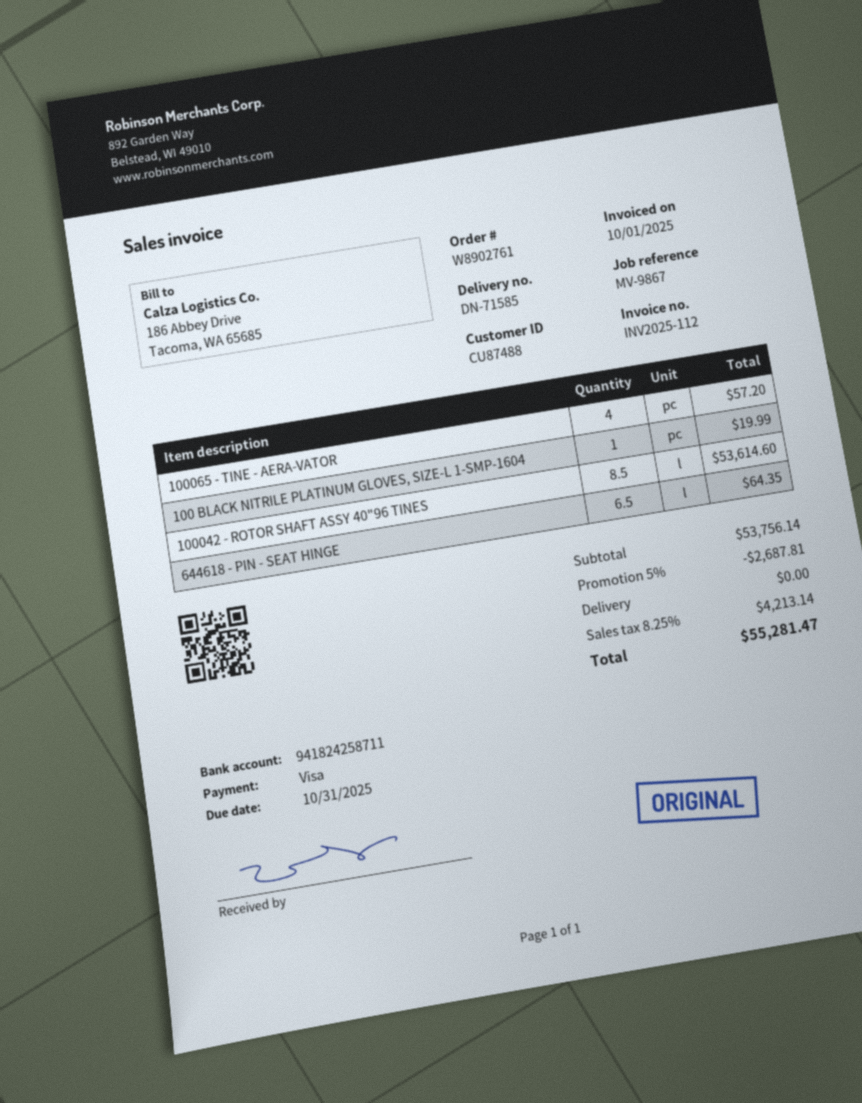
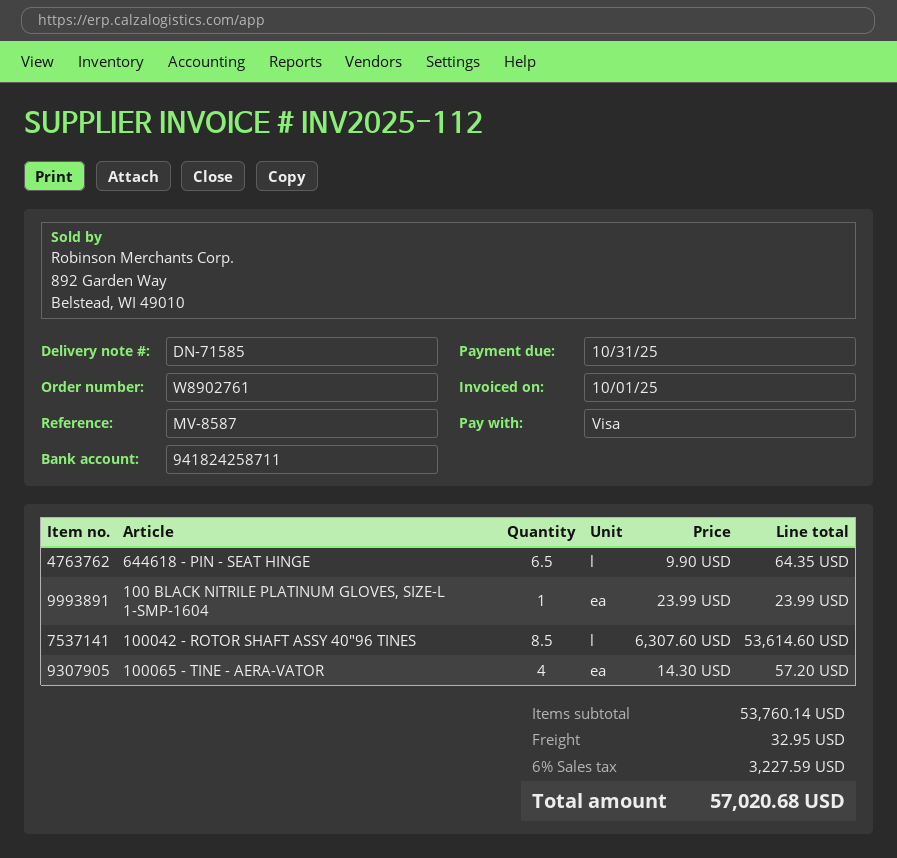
reference: MV-9867 -> MV-8587
100 BLACK NITRILE PLATINUM GLOVES, SIZE-L 1-SMP-1604: 1 for 19.99 -> 1 for 23.99
subtotal: 53756.14 -> 53760.14
discount: 5% = 2687.81 -> none
shipping: 0.00 -> 32.95
tax: 8.25% = 4213.14 -> 6% = 3227.59
total: 55281.47 -> 57020.68

